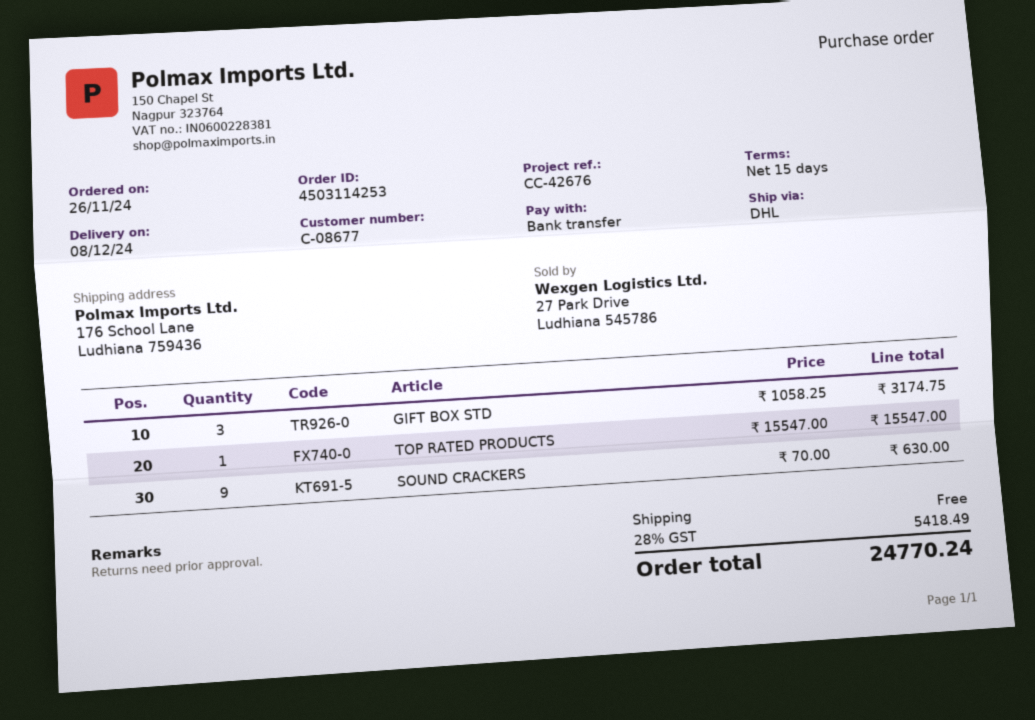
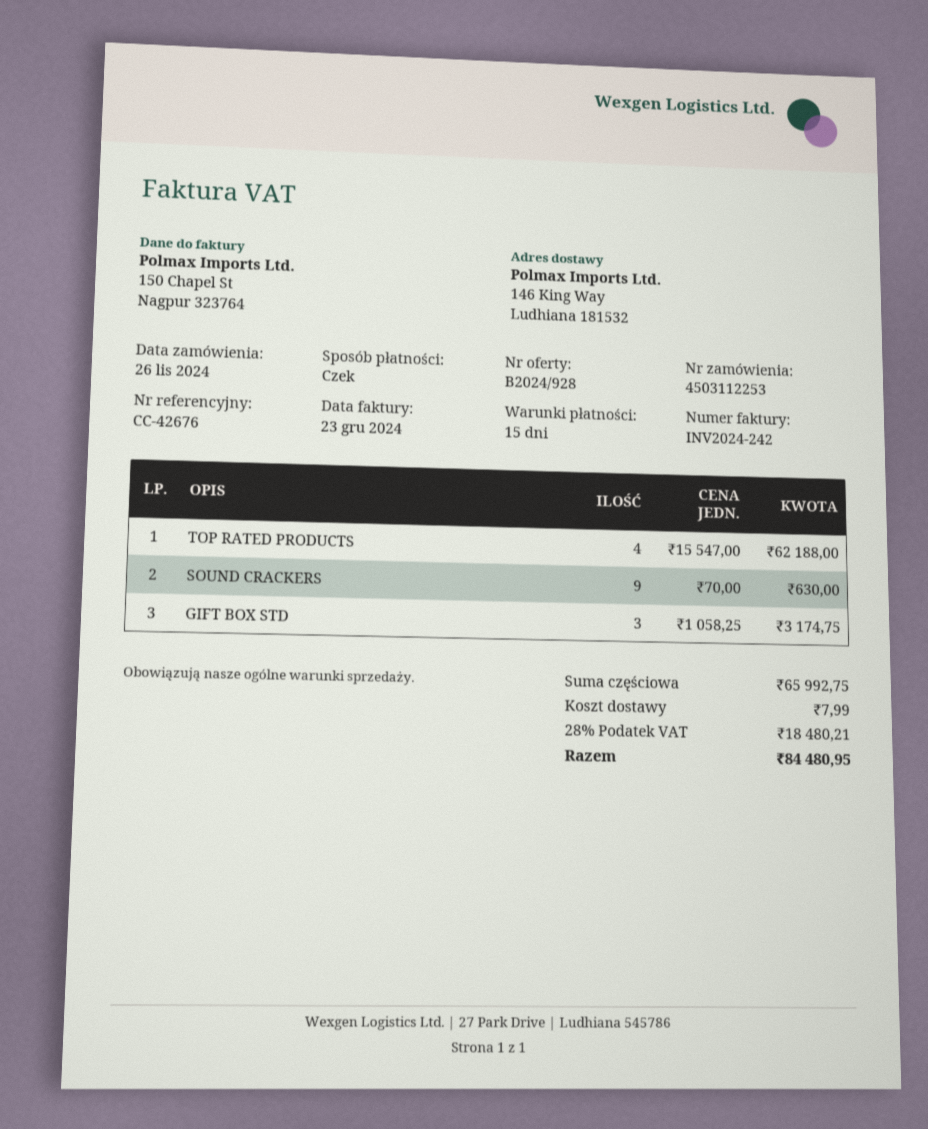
order number: 4503114253 -> 4503112253
payment method: bank transfer -> cheque
ship to: 176 School Lane, Ludhiana 759436 -> 146 King Way, Ludhiana 181532
TOP RATED PRODUCTS: 1 x 15547.00 = 15547.00 -> 4 x 15547.00 = 62188.00
shipping: 0.00 -> 7.99
tax: 28% = 5418.49 -> 28% = 18480.21
total: 24770.24 -> 84480.95

